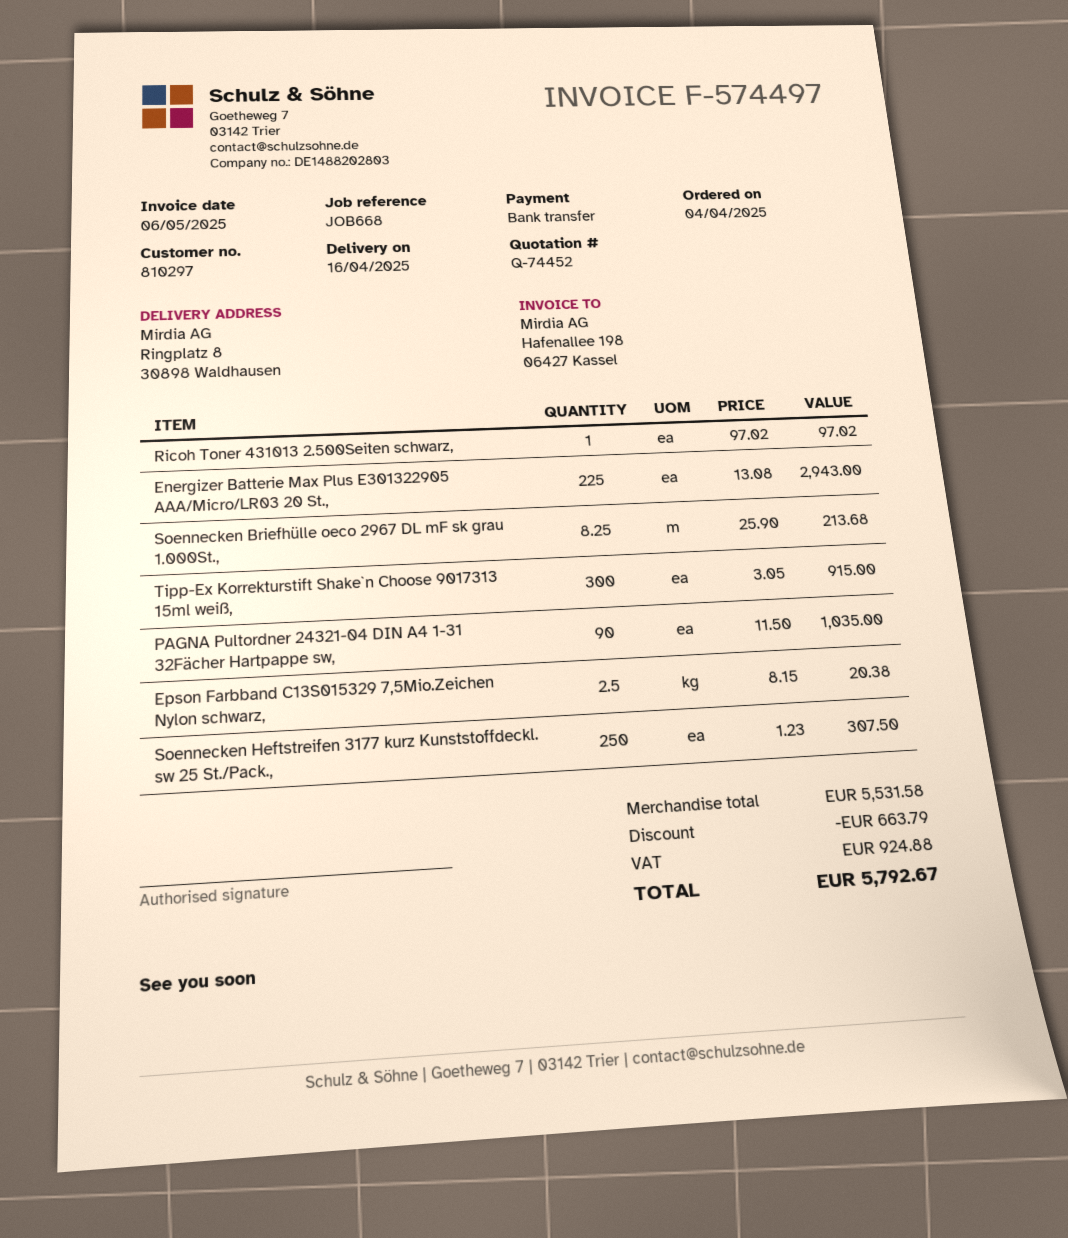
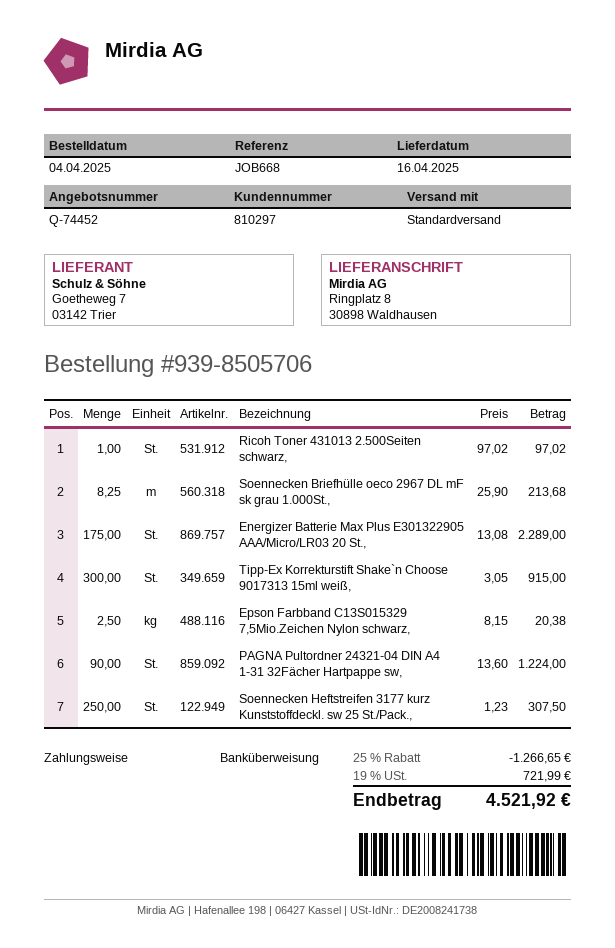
Energizer Batterie Max Plus E301322905 AAA/Micro/LR03 20 St.,: 225 x 13.08 = 2943.00 -> 175 x 13.08 = 2289.00
PAGNA Pultordner 24321-04 DIN A4 1-31 32Fächer Hartpappe sw,: 90 x 11.50 = 1035.00 -> 90 x 13.60 = 1224.00
discount: 663.79 -> 1266.65
tax: 924.88 -> 721.99
total: 5792.67 -> 4521.92

